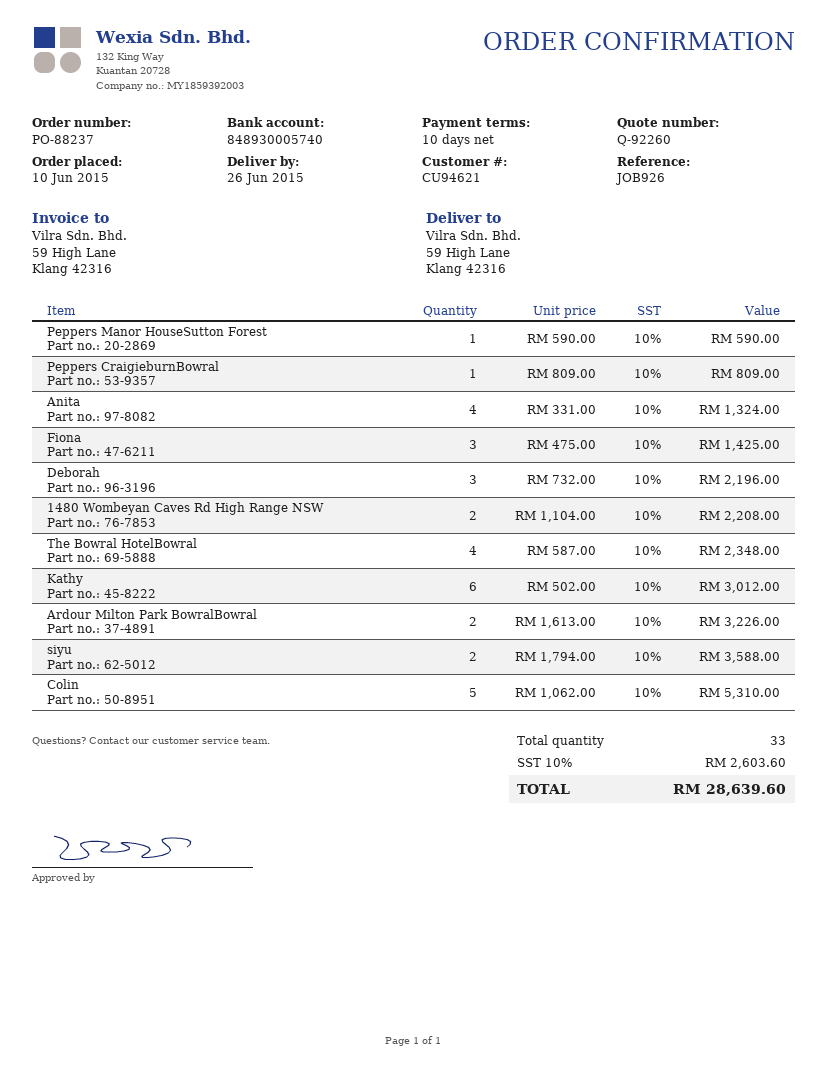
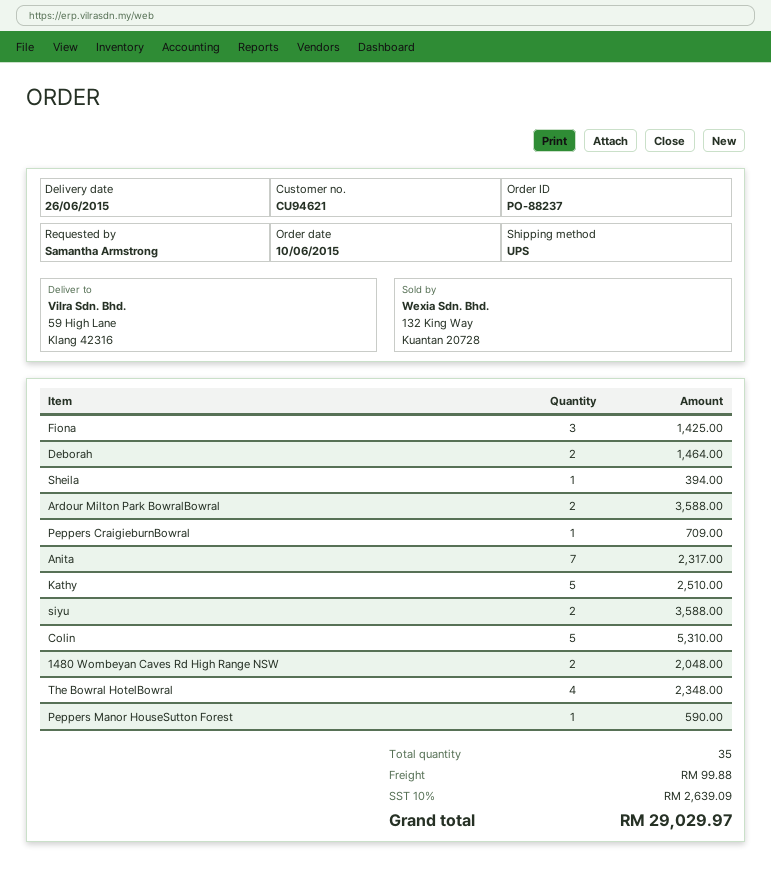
Peppers CraigieburnBowral: 1 for 809.00 -> 1 for 709.00
Anita: 4 for 1324.00 -> 7 for 2317.00
Deborah: 3 for 2196.00 -> 2 for 1464.00
1480 Wombeyan Caves Rd High Range NSW: 2 for 2208.00 -> 2 for 2048.00
Kathy: 6 for 3012.00 -> 5 for 2510.00
Ardour Milton Park BowralBowral: 2 for 3226.00 -> 2 for 3588.00
Sheila: none -> 1 for 394.00
total quantity: 33 -> 35
shipping: none -> 99.88
tax: 10% = 2603.60 -> 10% = 2639.09
total: 28639.60 -> 29029.97

